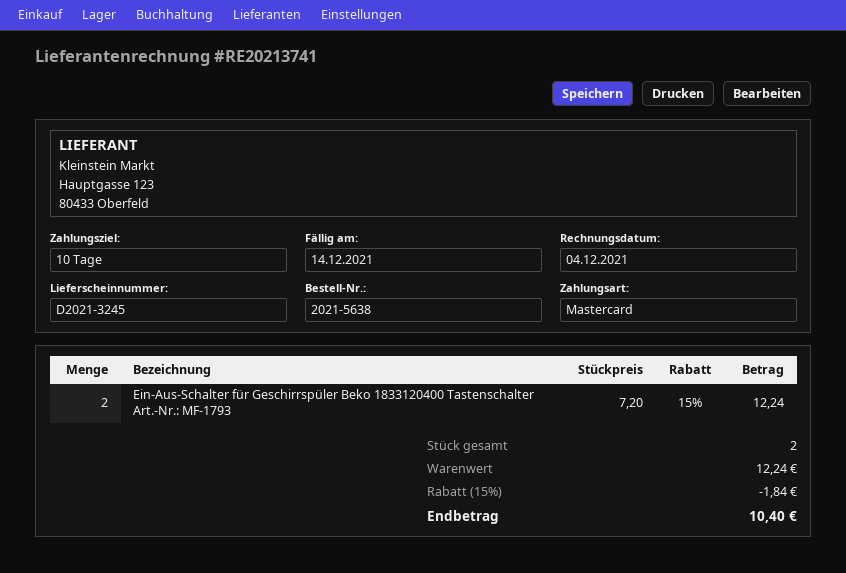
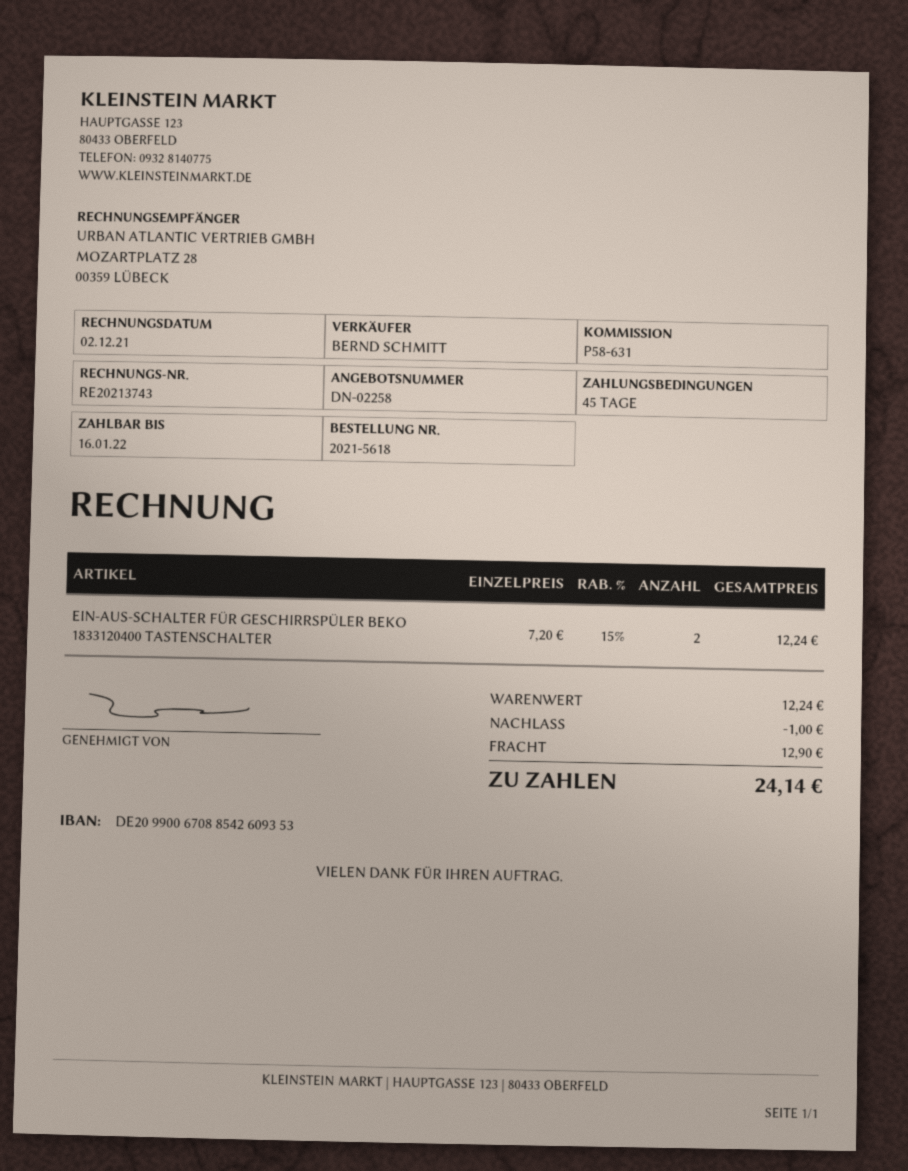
order number: 2021-5638 -> 2021-5618
invoice number: RE20213741 -> RE20213743
invoice date: 2021-12-04 -> 2021-12-02
payment terms: 10 days -> 45 days
due date: 2021-12-14 -> 2022-01-16
discount: 1.84 -> 1.00
shipping: none -> 12.90
total: 10.40 -> 24.14

